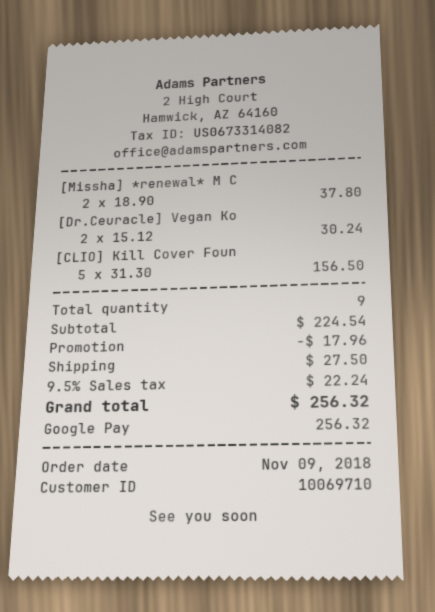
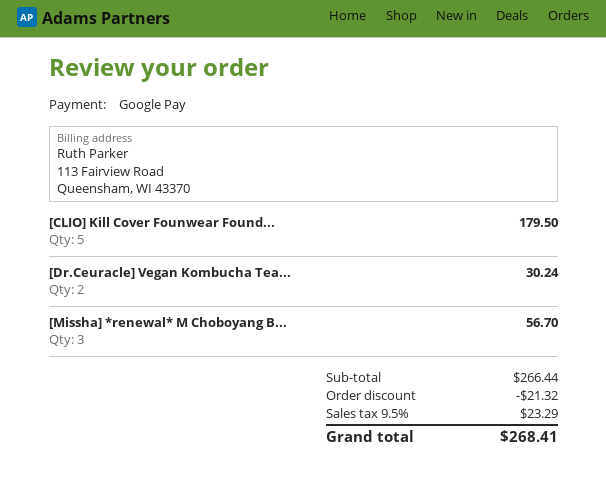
[Missha] *renewal* M C: 2 for 37.80 -> 3 for 56.70
[CLIO] Kill Cover Foun: 5 for 156.50 -> 5 for 179.50
subtotal: 224.54 -> 266.44
discount: 17.96 -> 21.32
shipping: 27.50 -> none
tax: 9.5% = 22.24 -> 9.5% = 23.29
total: 256.32 -> 268.41

